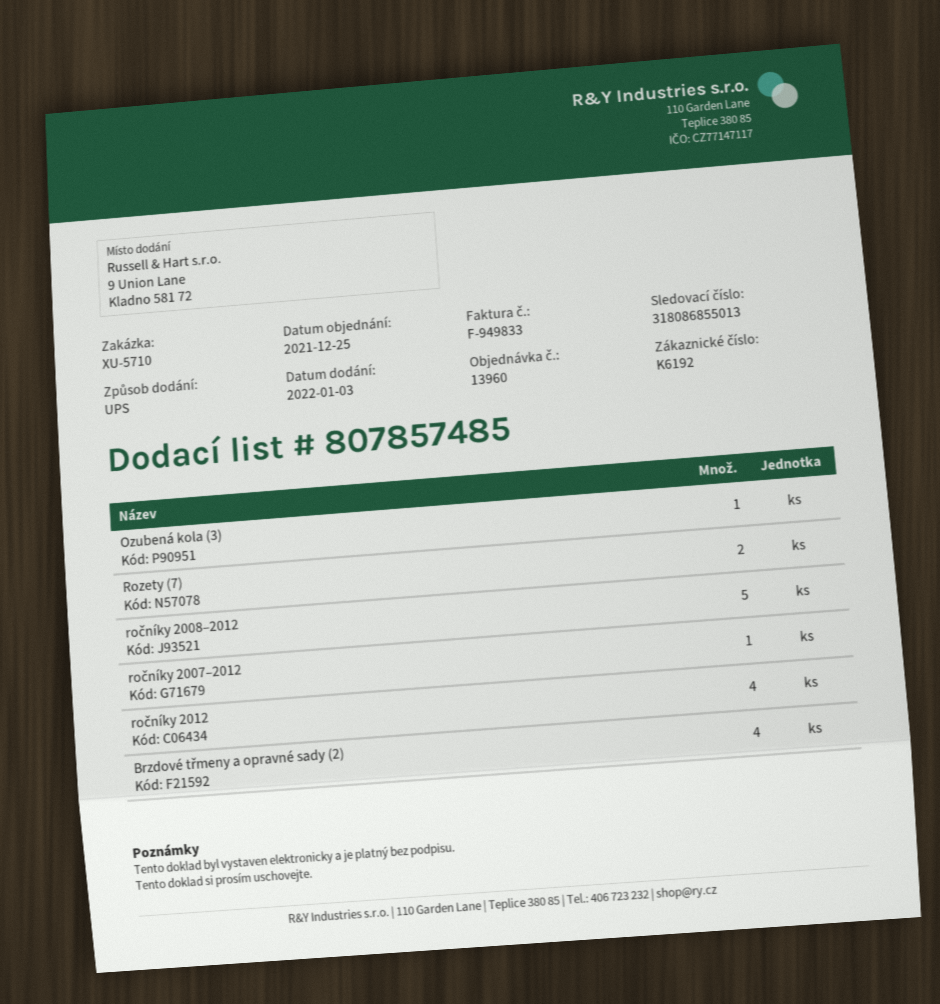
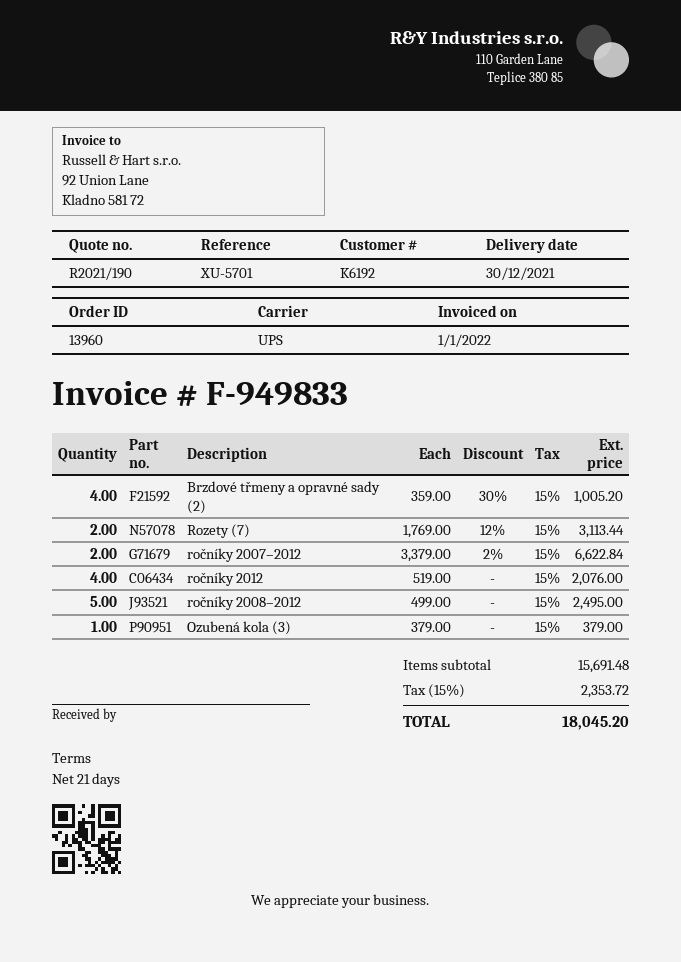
delivery date: 2022-01-03 -> 2021-12-30
reference: XU-5710 -> XU-5701
ročníky 2007–2012: 1 -> 2

